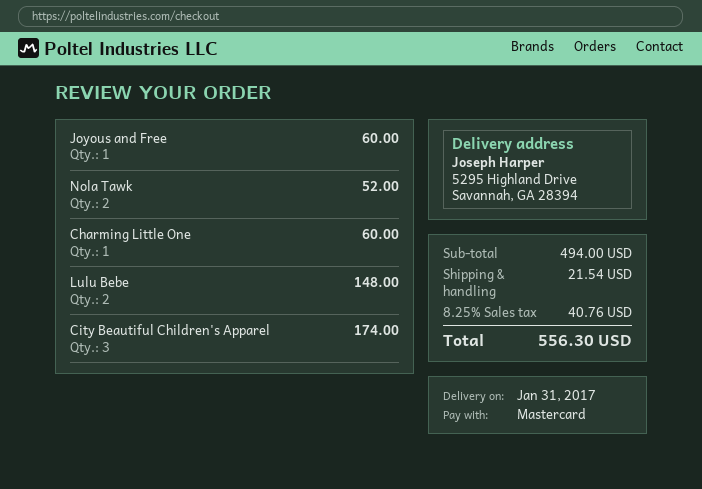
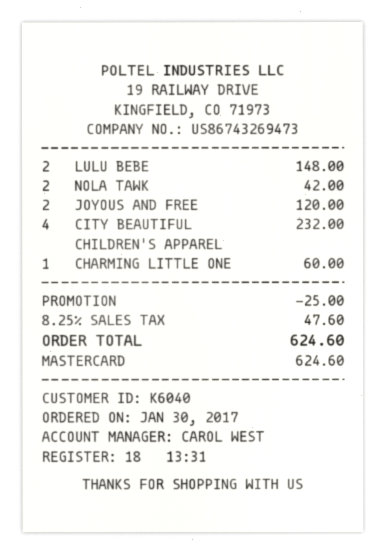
Joyous and Free: 1 for 60.00 -> 2 for 120.00
Nola Tawk: 2 for 52.00 -> 2 for 42.00
City Beautiful Children's Apparel: 3 for 174.00 -> 4 for 232.00
discount: none -> 25.00
shipping: 21.54 -> none
tax: 8.25% = 40.76 -> 8.25% = 47.60
total: 556.30 -> 624.60

